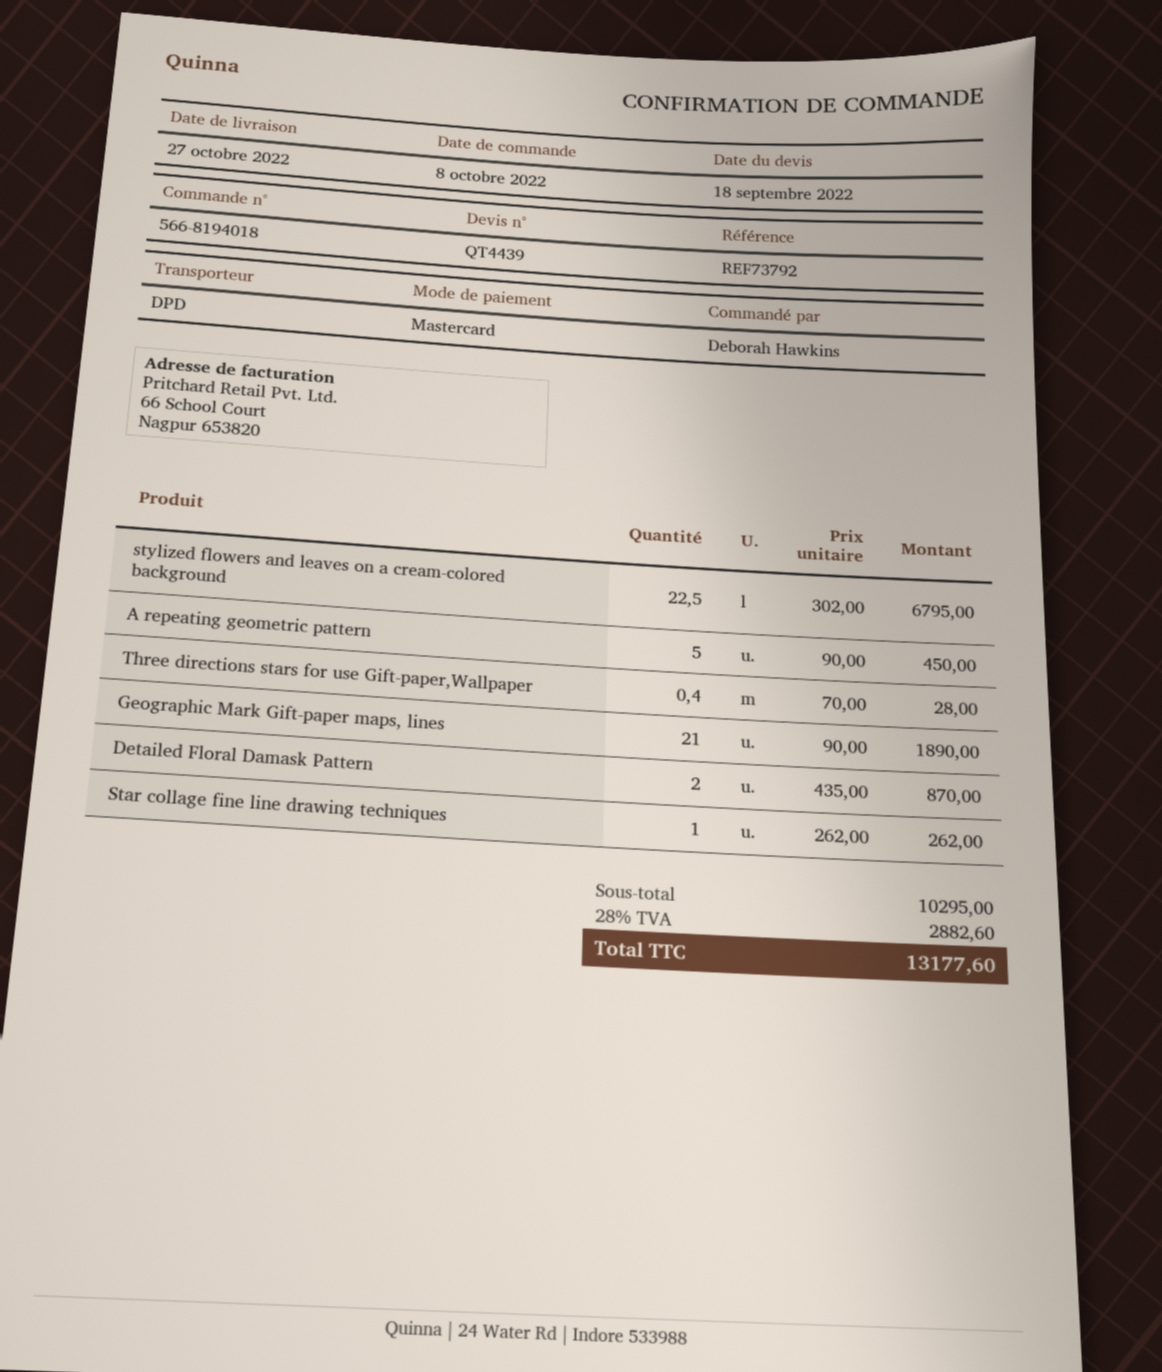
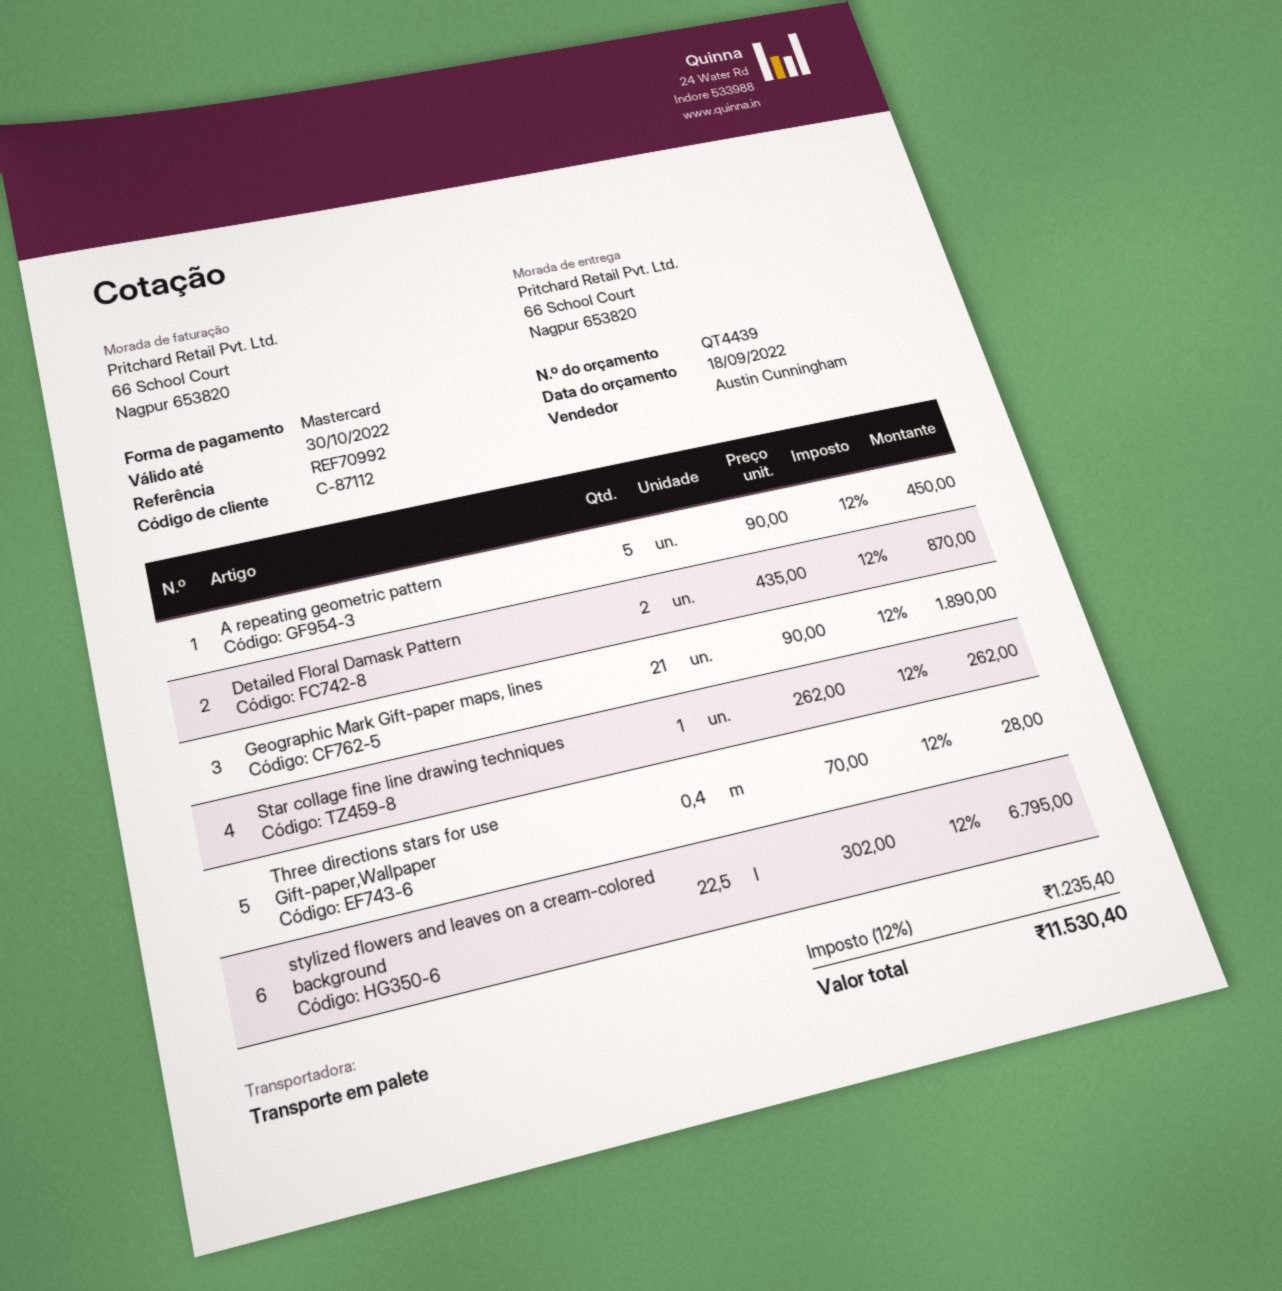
reference: REF73792 -> REF70992
shipping method: DPD -> pallet freight
tax: 28% = 2882.60 -> 12% = 1235.40
total: 13177.60 -> 11530.40

